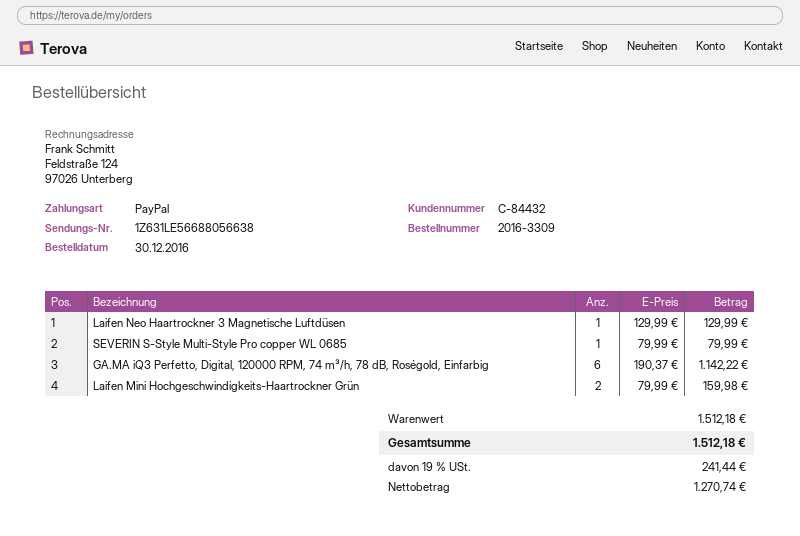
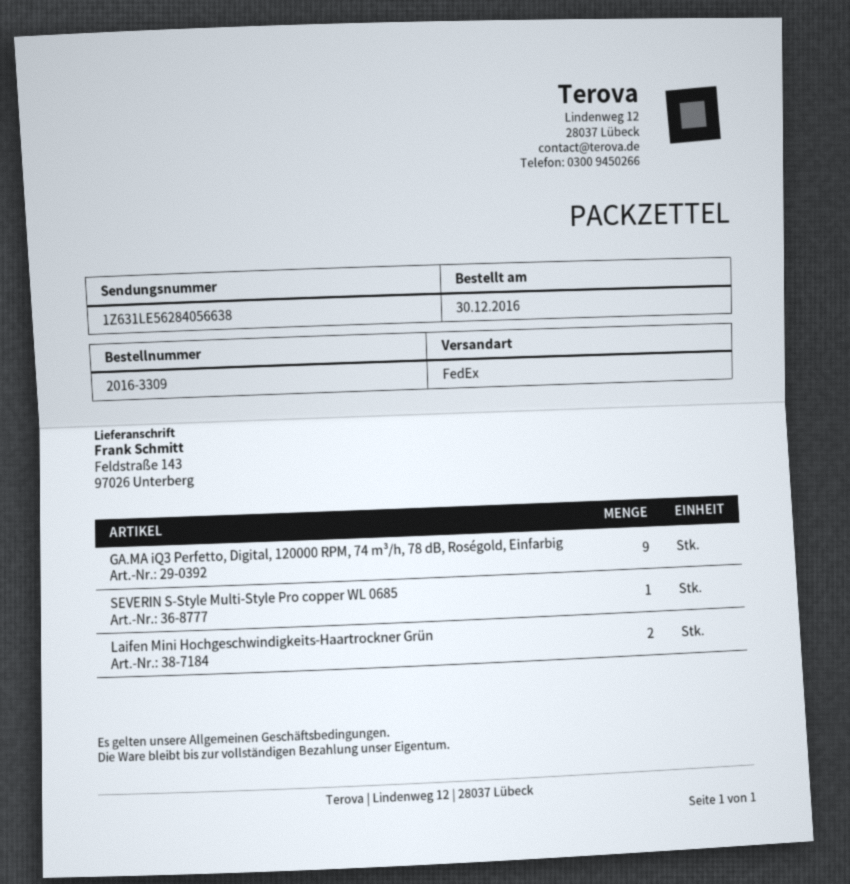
tracking number: 1Z631LE56688056638 -> 1Z631LE56284056638
Laifen Neo Haartrockner 3 Magnetische Luftdüsen: 1 -> none
GA.MA iQ3 Perfetto, Digital, 120000 RPM, 74 m³/h, 78 dB, Roségold, Einfarbig: 6 -> 9

